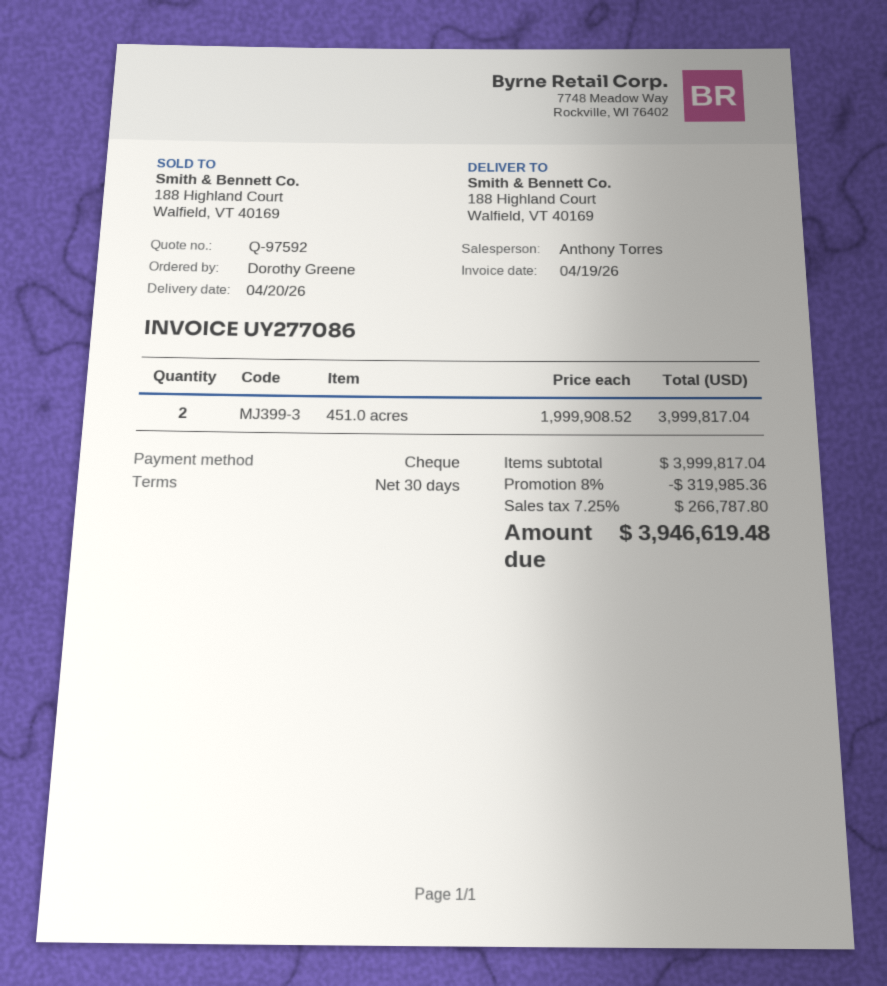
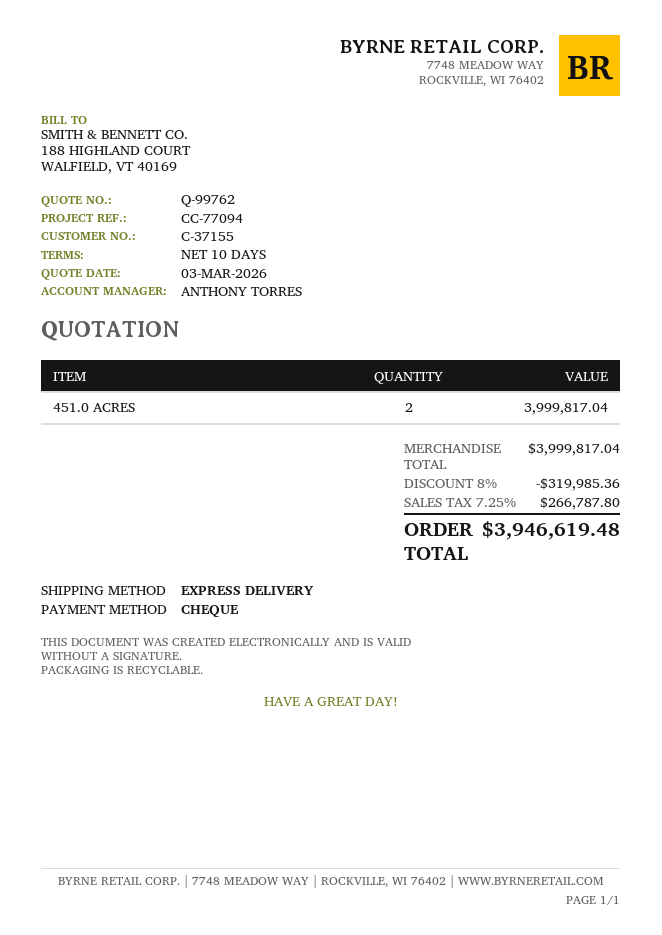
quote number: Q-97592 -> Q-99762
payment terms: 30 days -> 10 days

